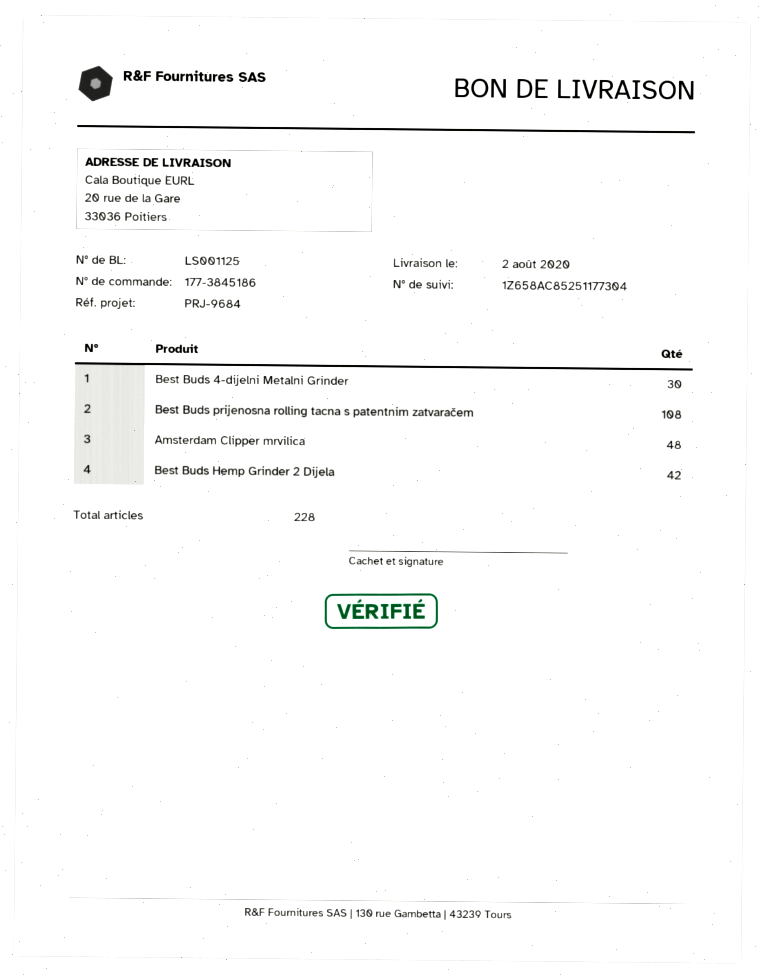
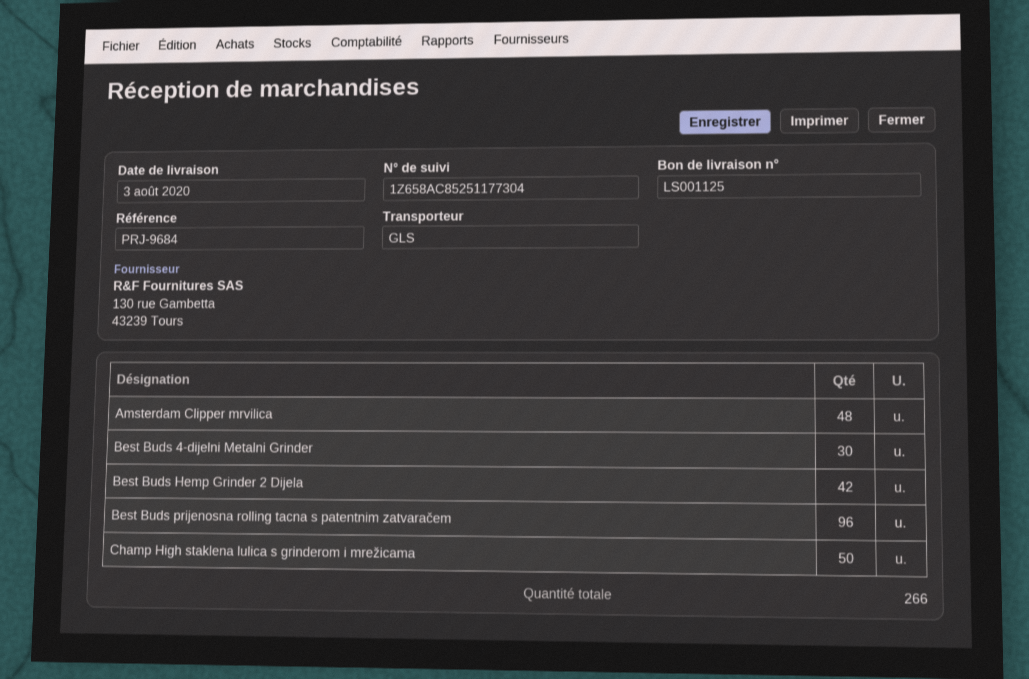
delivery date: 2020-08-02 -> 2020-08-03
Best Buds prijenosna rolling tacna s patentnim zatvaračem: 108 -> 96
Champ High staklena lulica s grinderom i mrežicama: none -> 50
total quantity: 228 -> 266

